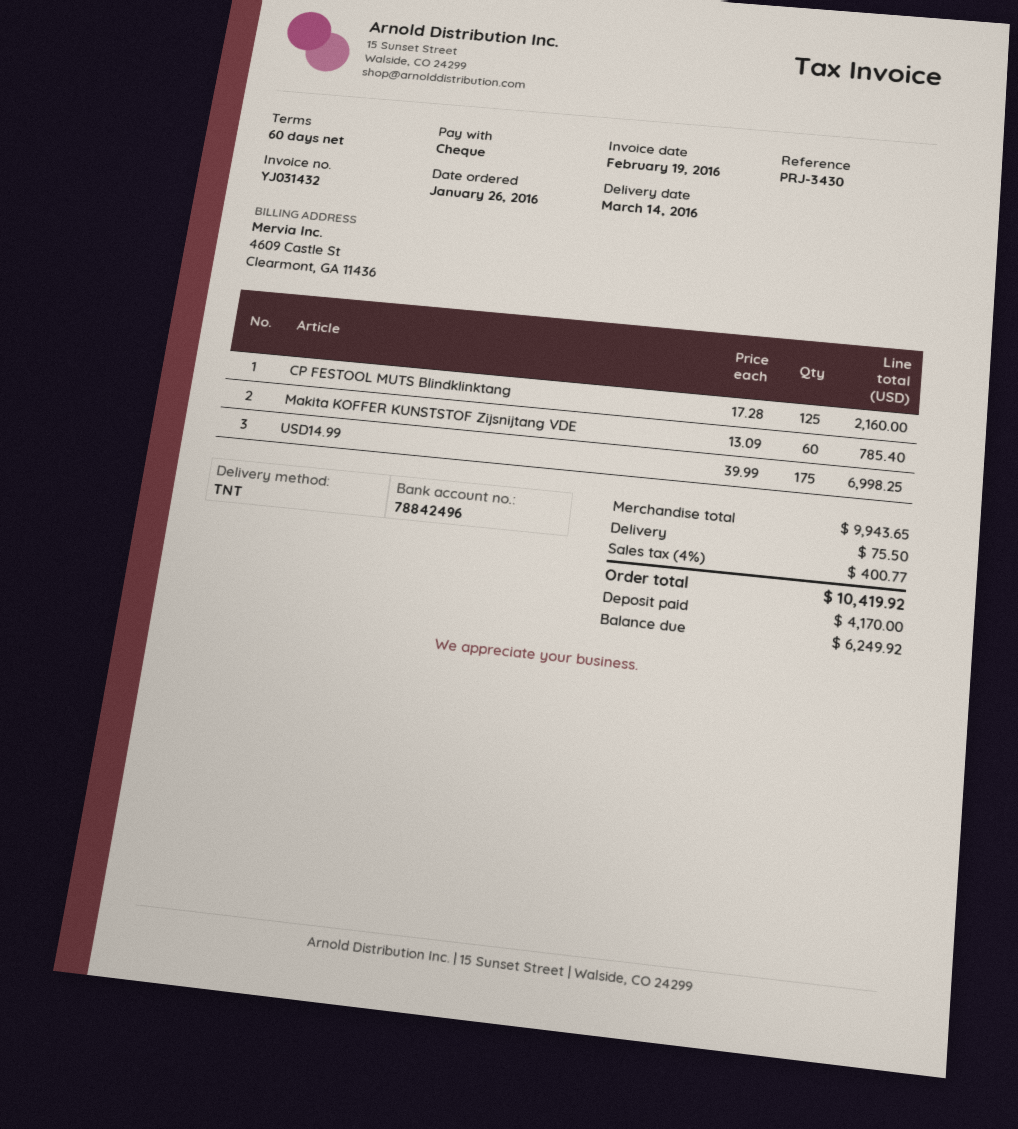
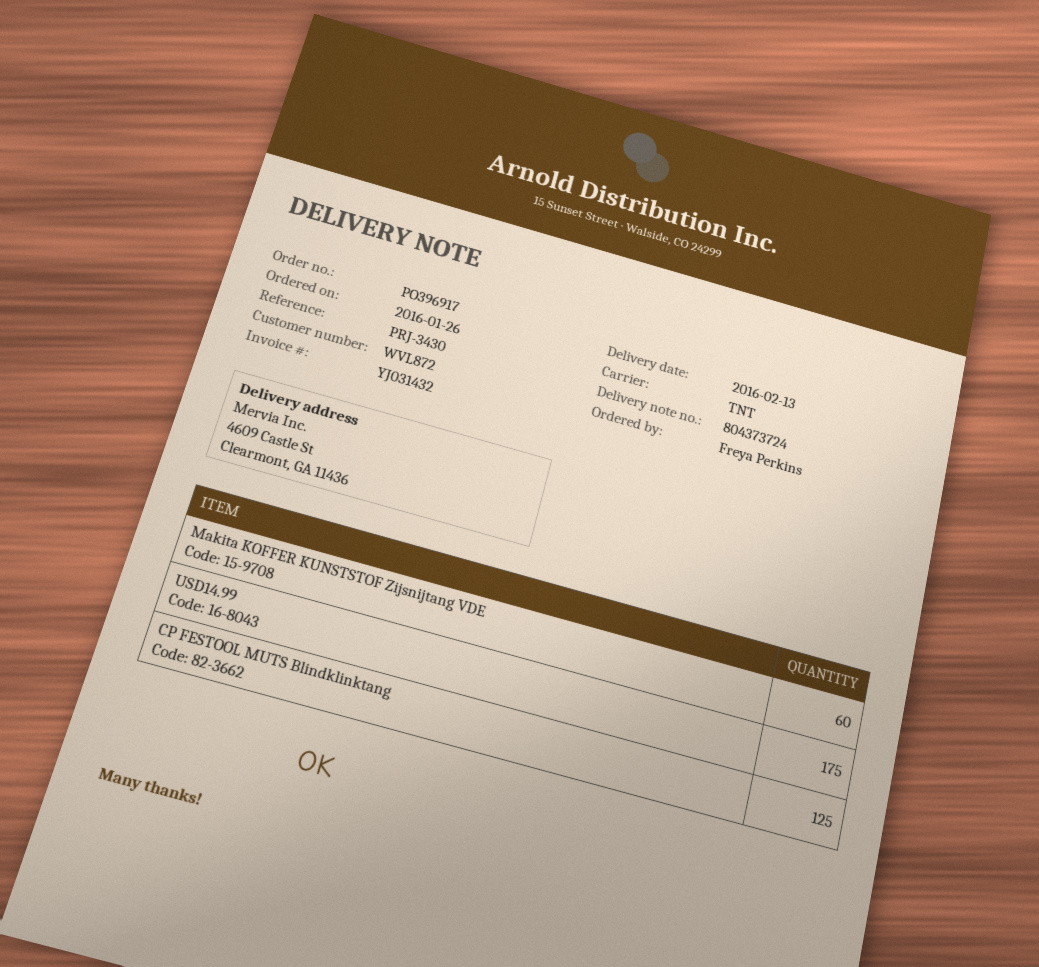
delivery date: 2016-03-14 -> 2016-02-13

